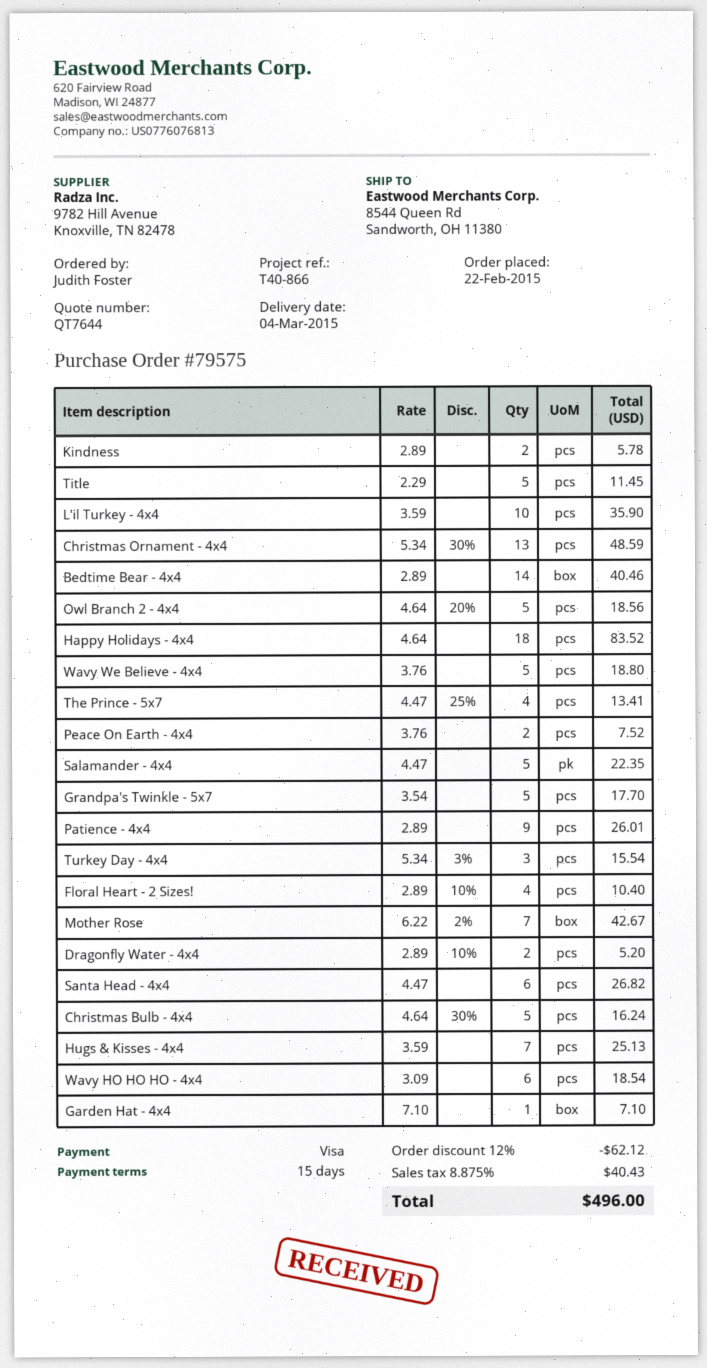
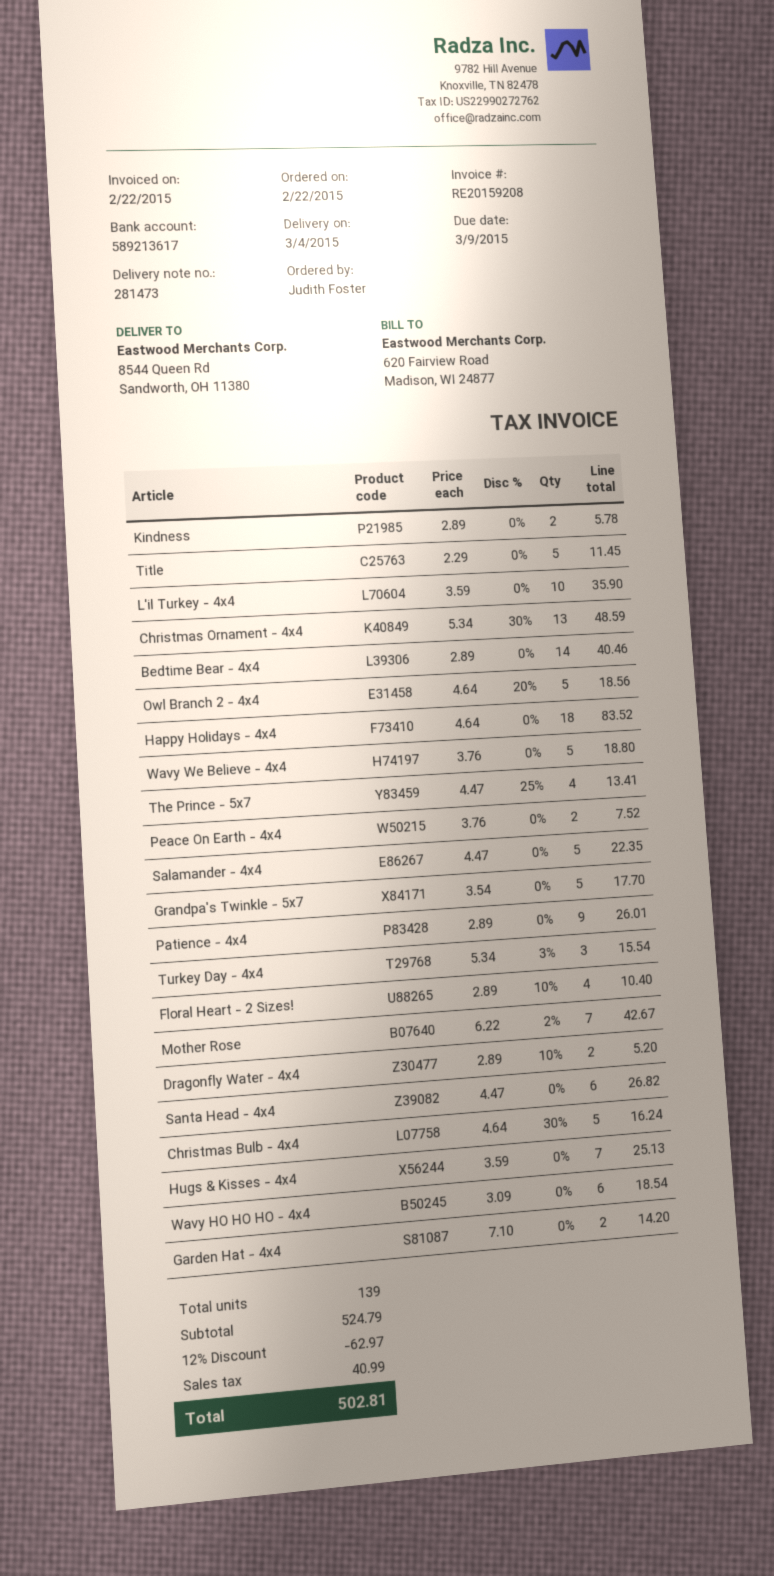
Garden Hat - 4x4: 1 x 7.10 = 7.10 -> 2 x 7.10 = 14.20
discount: 12% = 62.12 -> 12% = 62.97
tax: 40.43 -> 40.99
total: 496.00 -> 502.81

